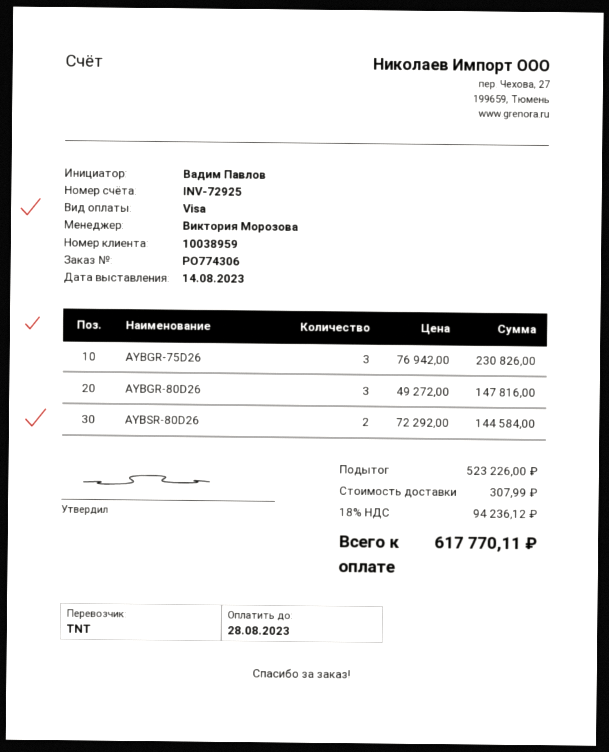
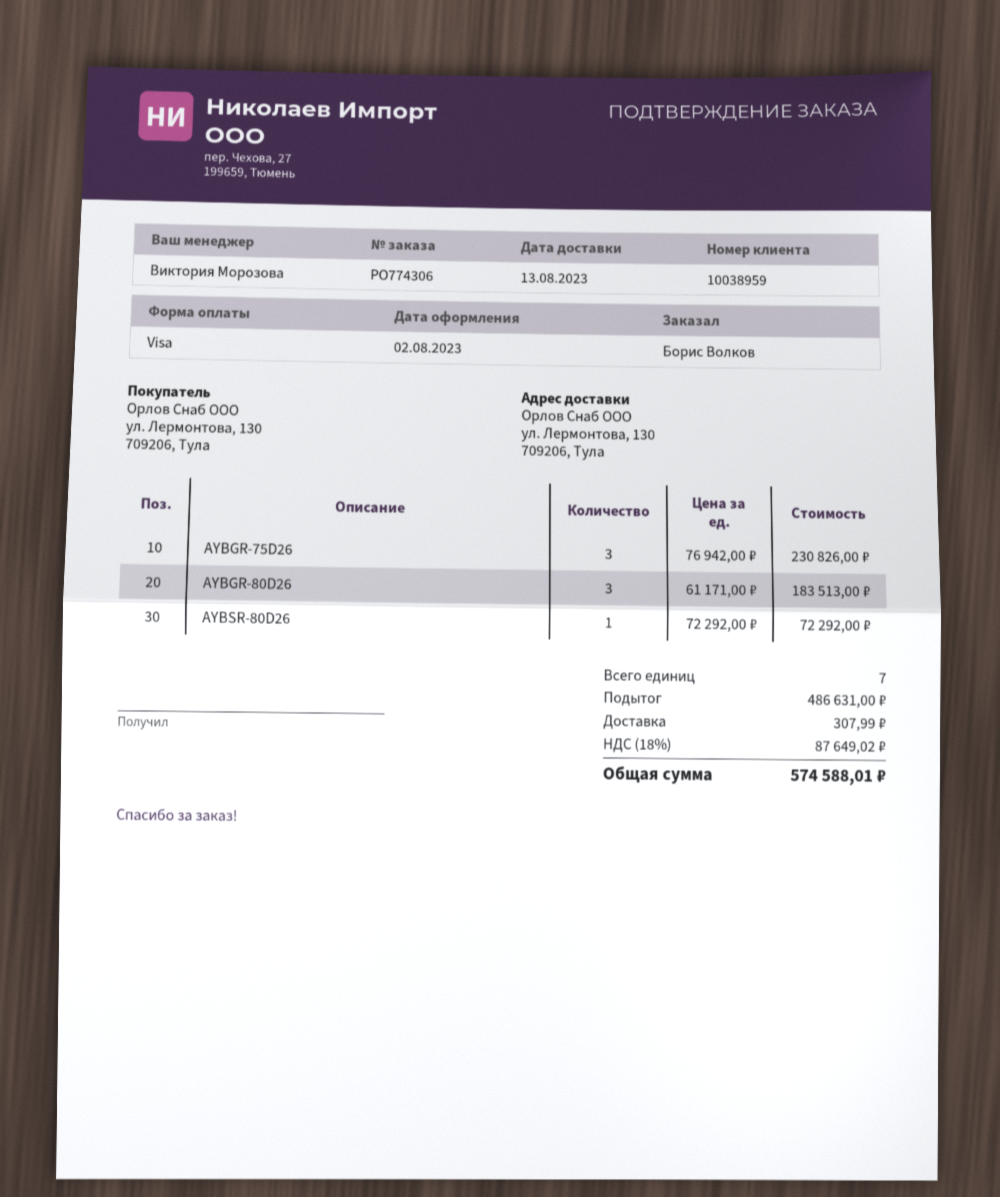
ordered by: Вадим Павлов -> Борис Волков
AYBGR-80D26: 3 x 49272.00 = 147816.00 -> 3 x 61171.00 = 183513.00
AYBSR-80D26: 2 x 72292.00 = 144584.00 -> 1 x 72292.00 = 72292.00
subtotal: 523226.00 -> 486631.00
tax: 18% = 94236.12 -> 18% = 87649.02
total: 617770.11 -> 574588.01

